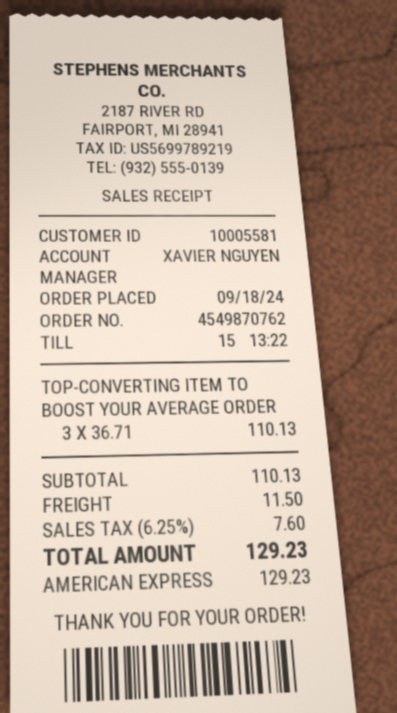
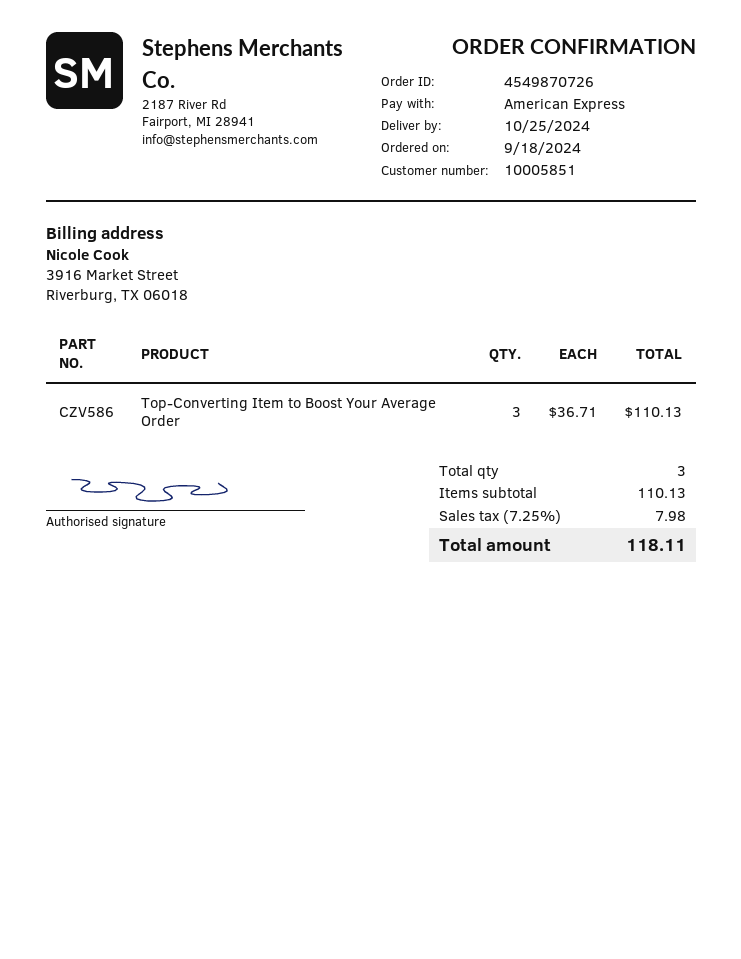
order number: 4549870762 -> 4549870726
customer number: 10005581 -> 10005851
shipping: 11.50 -> none
tax: 6.25% = 7.60 -> 7.25% = 7.98
total: 129.23 -> 118.11

